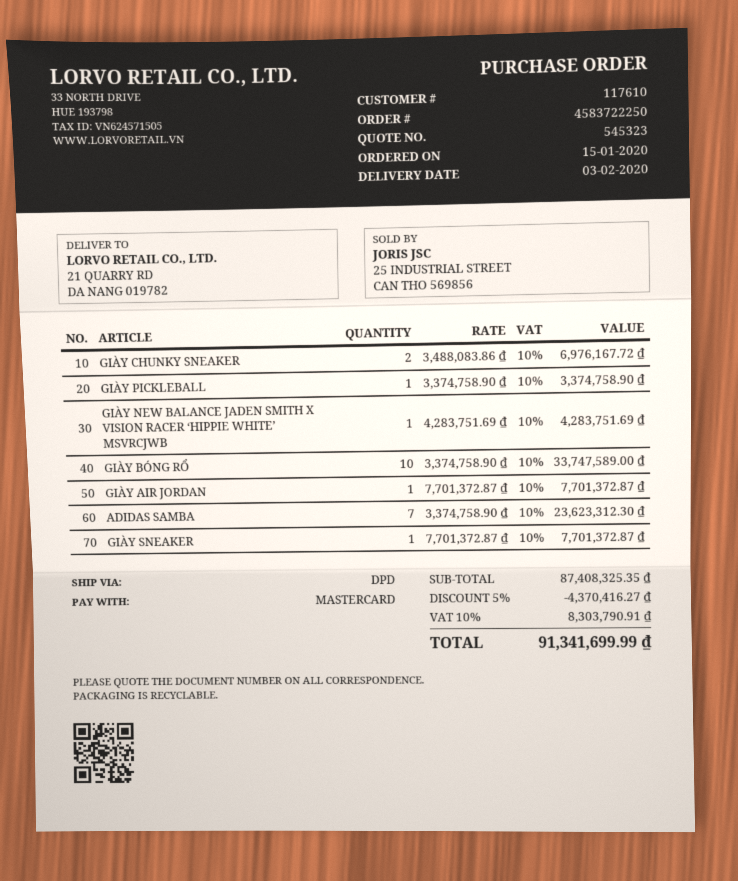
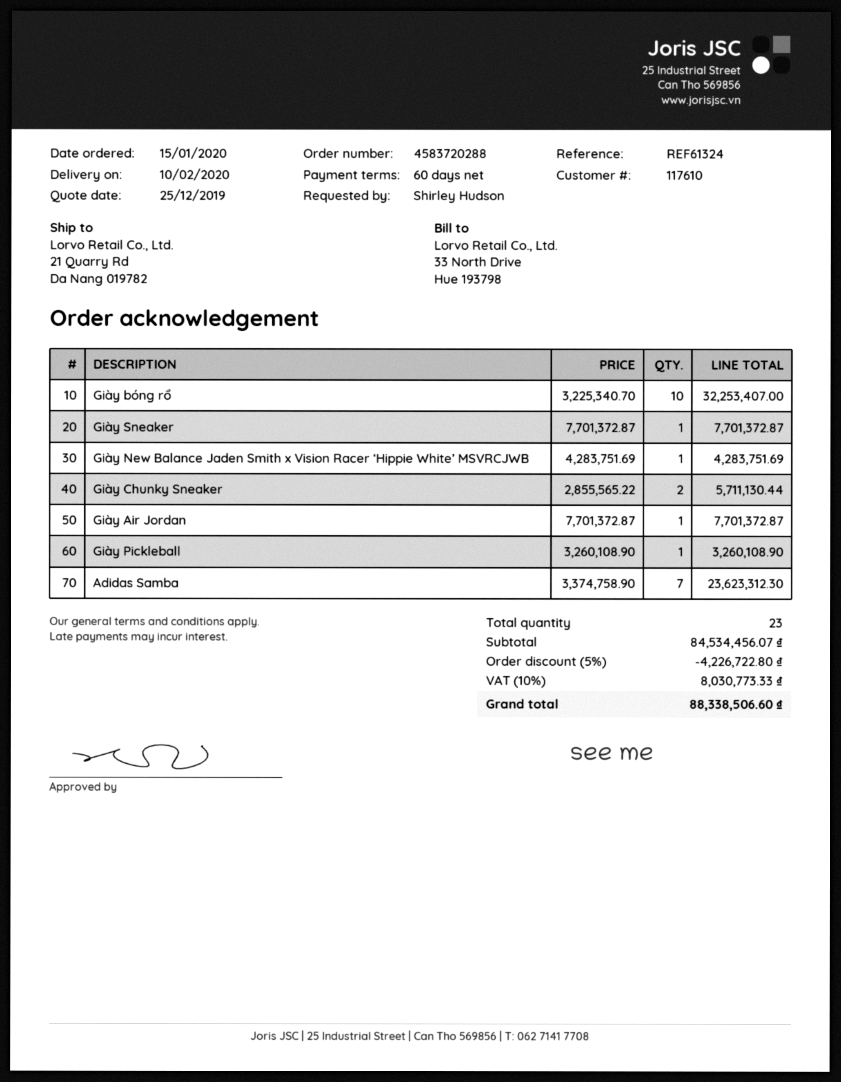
order number: 4583722250 -> 4583720288
delivery date: 2020-02-03 -> 2020-02-10
GIÀY CHUNKY SNEAKER: 2 x 3488083.86 = 6976167.72 -> 2 x 2855565.22 = 5711130.44
GIÀY PICKLEBALL: 1 x 3374758.90 = 3374758.90 -> 1 x 3260108.90 = 3260108.90
GIÀY BÓNG RỔ: 10 x 3374758.90 = 33747589.00 -> 10 x 3225340.70 = 32253407.00
subtotal: 87408325.35 -> 84534456.07
discount: 5% = 4370416.27 -> 5% = 4226722.80
tax: 10% = 8303790.91 -> 10% = 8030773.33
total: 91341699.99 -> 88338506.60

